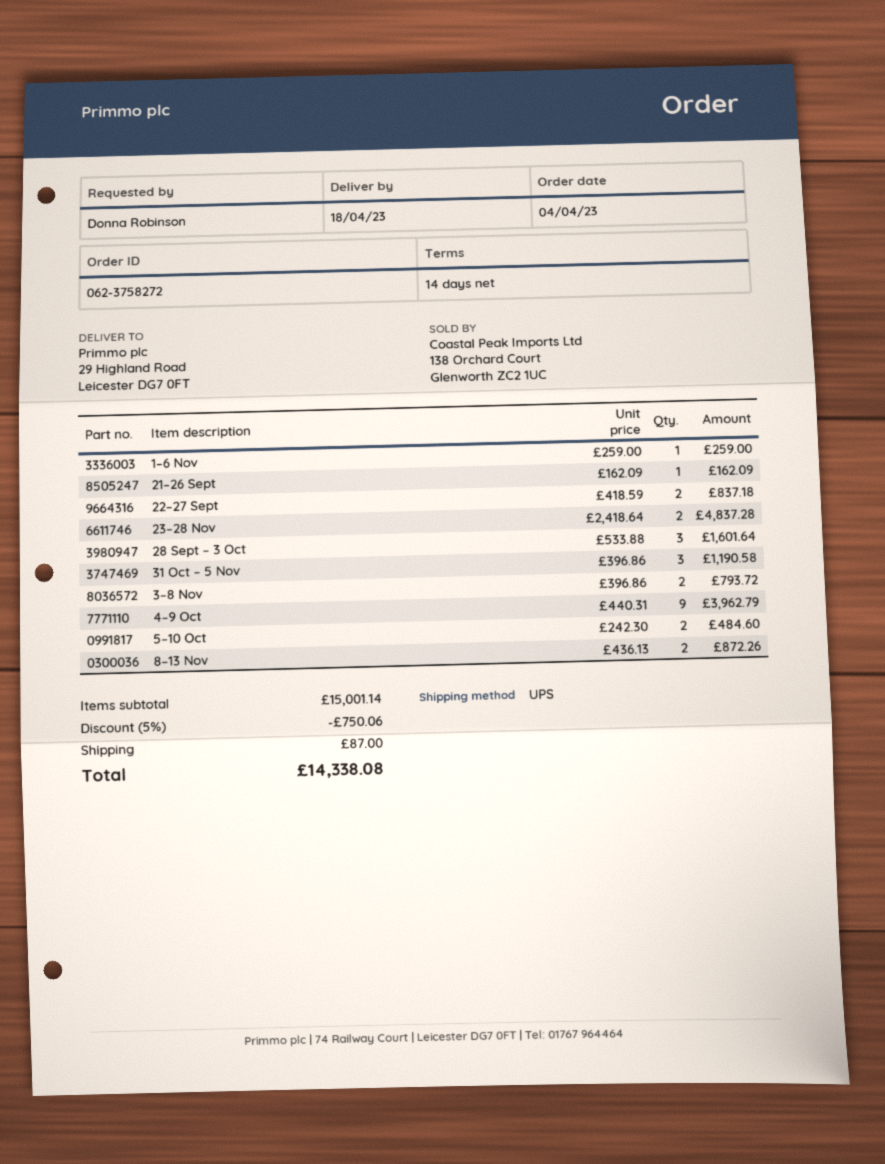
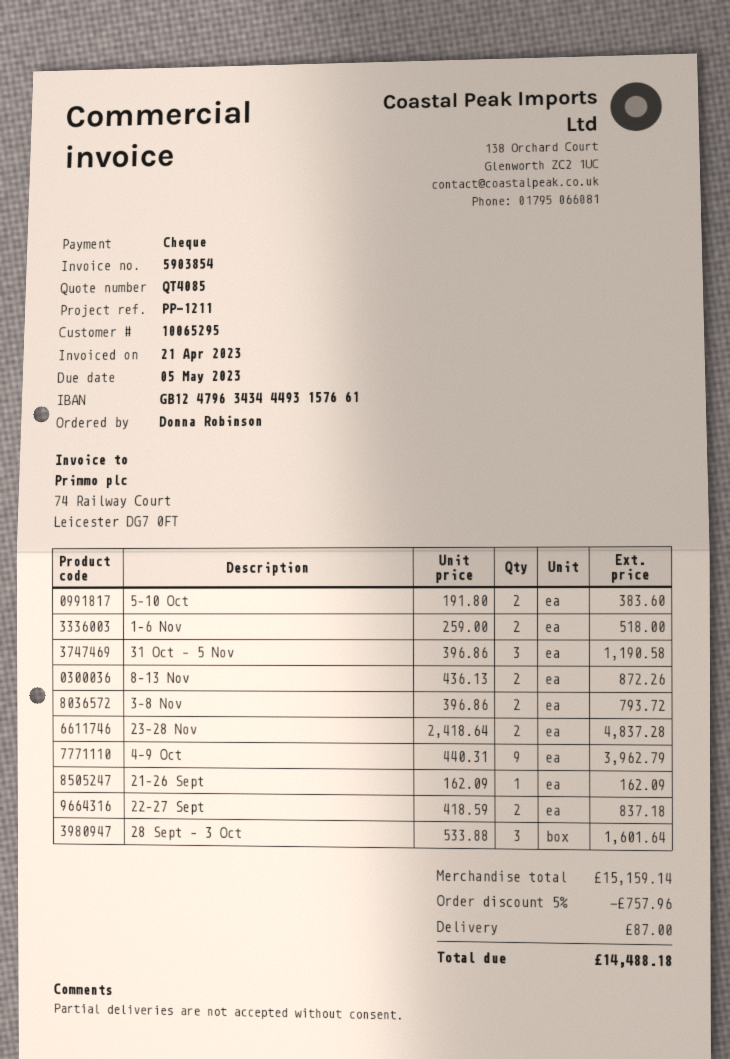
1–6 Nov: 1 x 259.00 = 259.00 -> 2 x 259.00 = 518.00
5–10 Oct: 2 x 242.30 = 484.60 -> 2 x 191.80 = 383.60
subtotal: 15001.14 -> 15159.14
discount: 5% = 750.06 -> 5% = 757.96
total: 14338.08 -> 14488.18

